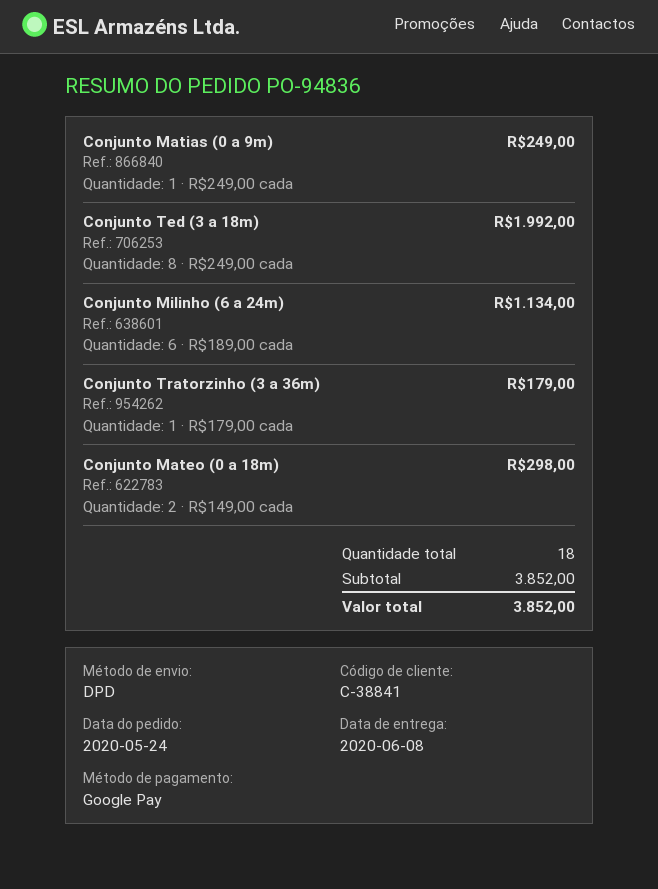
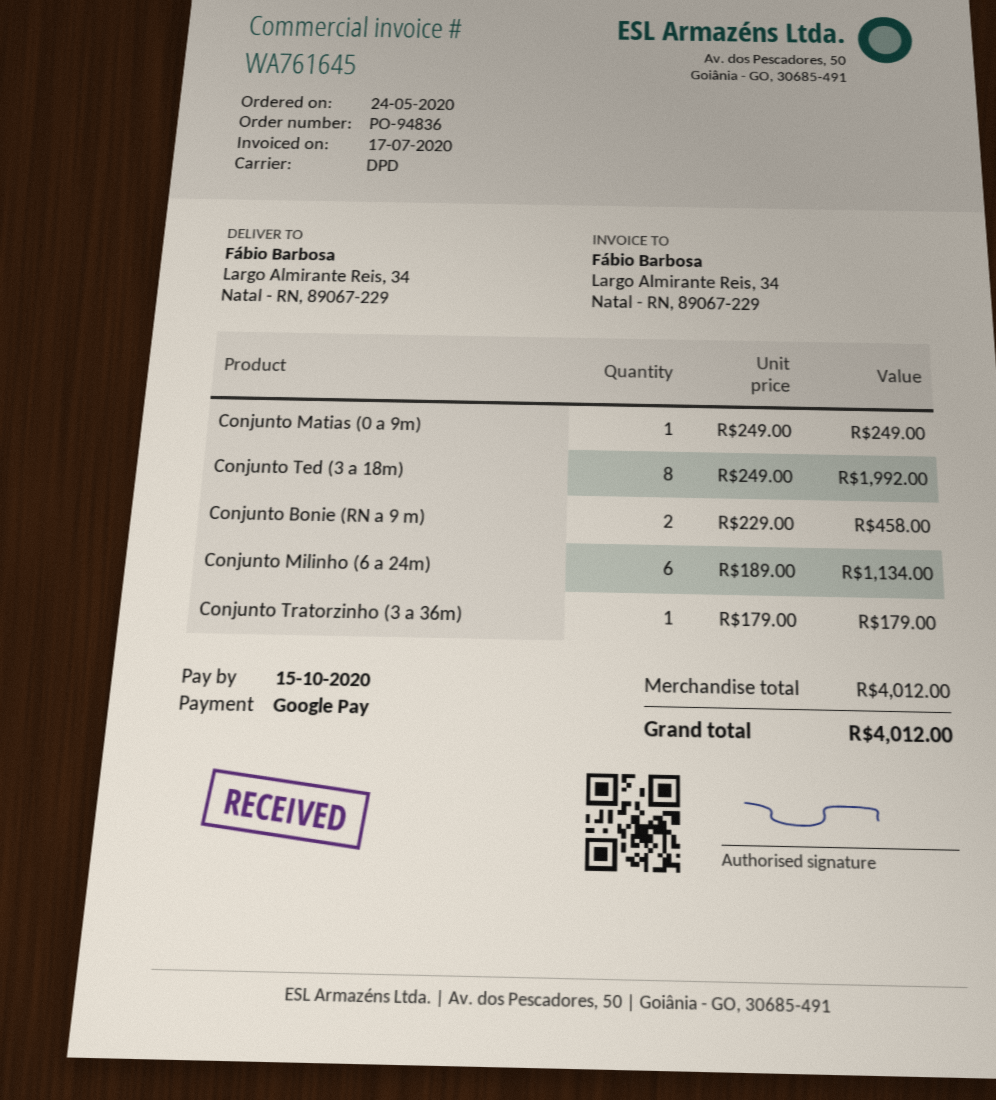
Conjunto Mateo (0 a 18m): 2 x 149.00 = 298.00 -> none
Conjunto Bonie (RN a 9 m): none -> 2 x 229.00 = 458.00
subtotal: 3852.00 -> 4012.00
total: 3852.00 -> 4012.00

